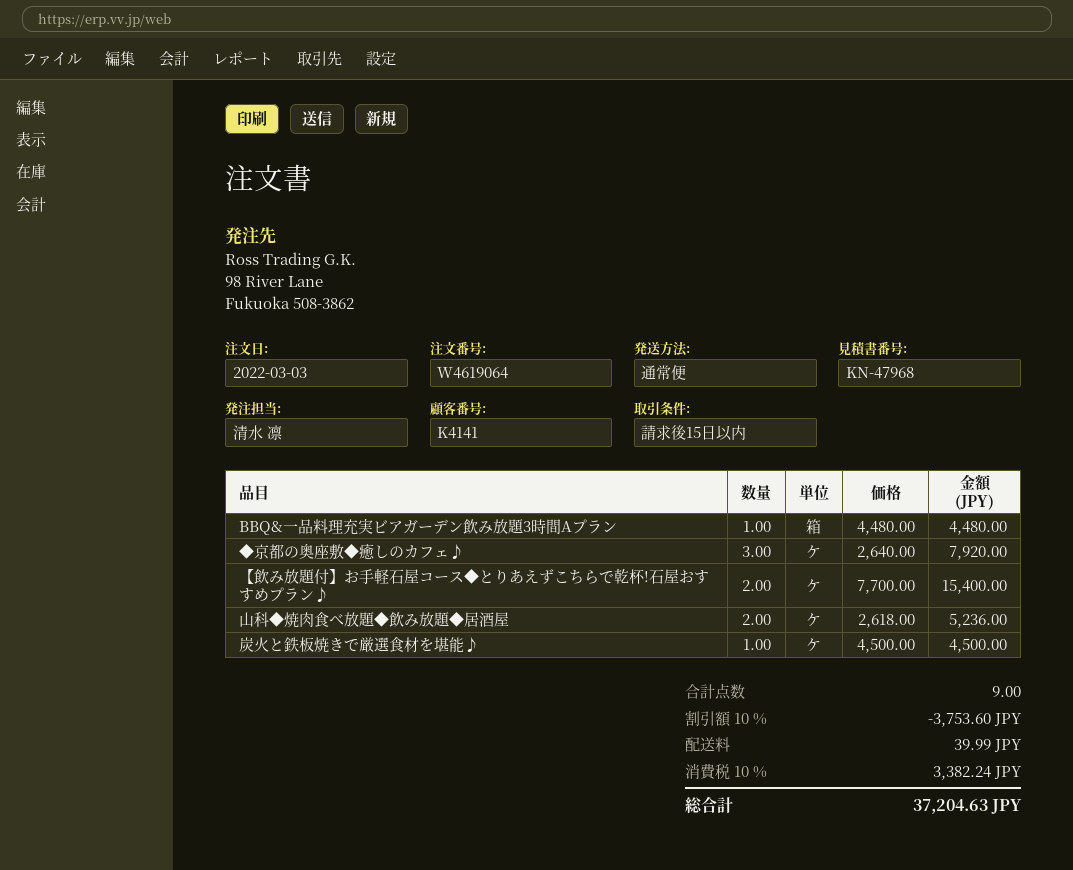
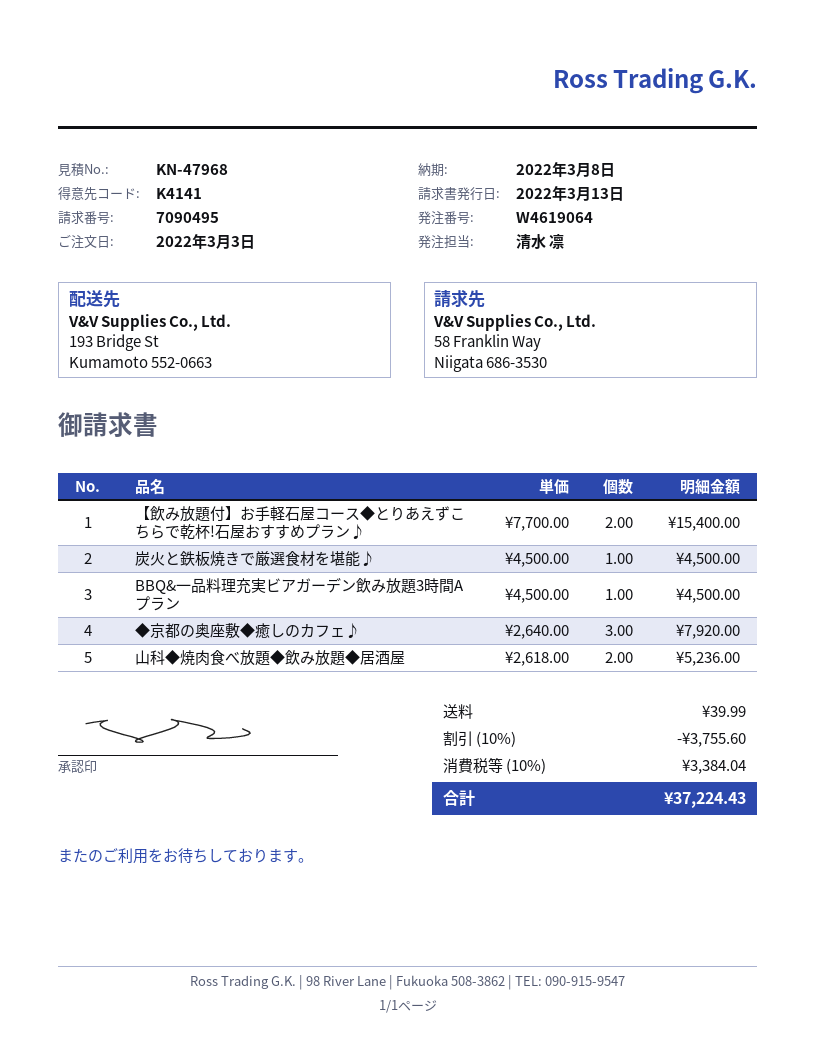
BBQ&一品料理充実ビアガーデン飲み放題3時間Aプラン: 1 x 4480.00 = 4480.00 -> 1 x 4500.00 = 4500.00
discount: 10% = 3753.60 -> 10% = 3755.60
tax: 10% = 3382.24 -> 10% = 3384.04
total: 37204.63 -> 37224.43

